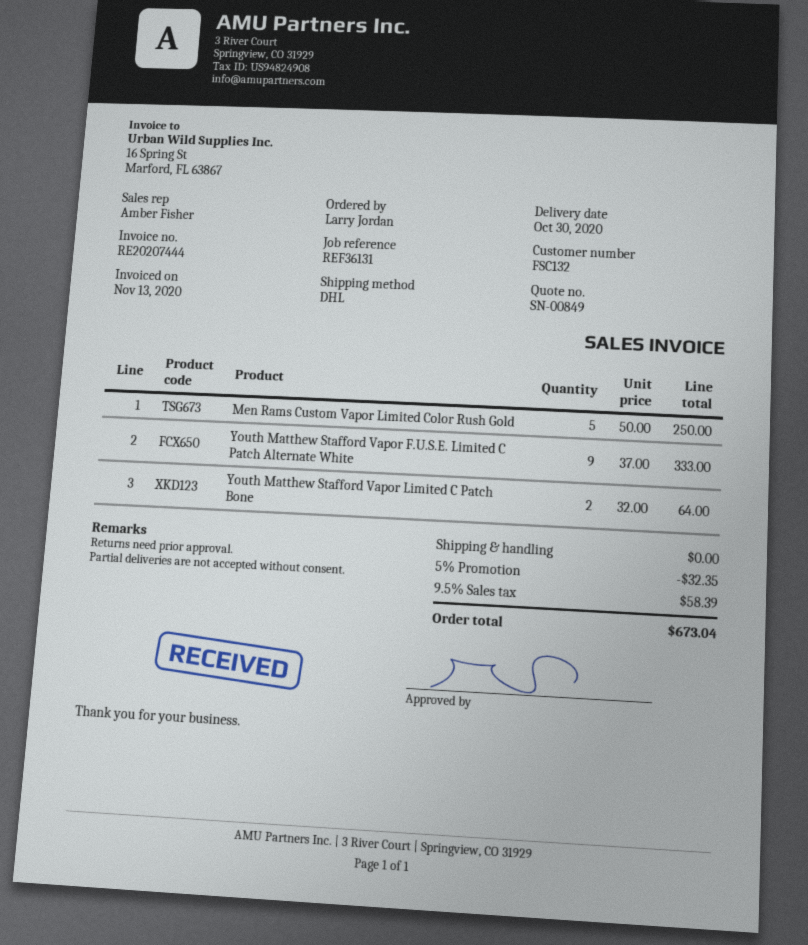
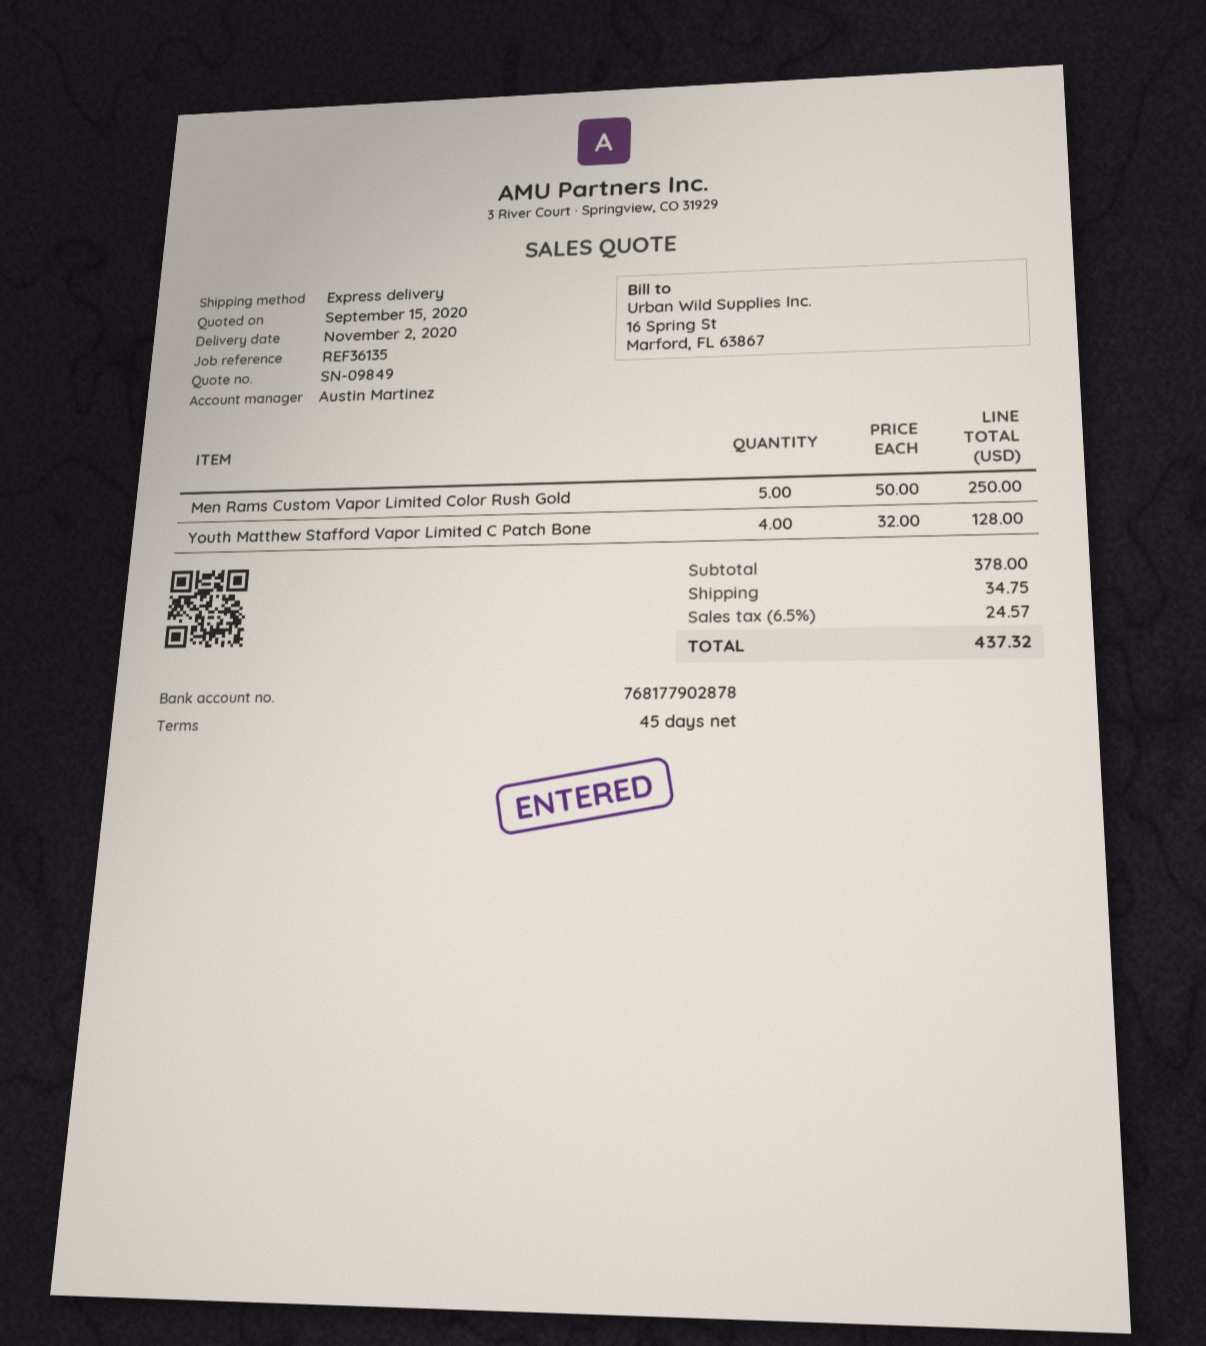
quote number: SN-00849 -> SN-09849
delivery date: 2020-10-30 -> 2020-11-02
reference: REF36131 -> REF36135
sales rep: Amber Fisher -> Austin Martinez
shipping method: DHL -> express
Youth Matthew Stafford Vapor F.U.S.E. Limited C Patch Alternate White: 9 x 37.00 = 333.00 -> none
Youth Matthew Stafford Vapor Limited C Patch Bone: 2 x 32.00 = 64.00 -> 4 x 32.00 = 128.00
discount: 5% = 32.35 -> none
shipping: 0.00 -> 34.75
tax: 9.5% = 58.39 -> 6.5% = 24.57
total: 673.04 -> 437.32

